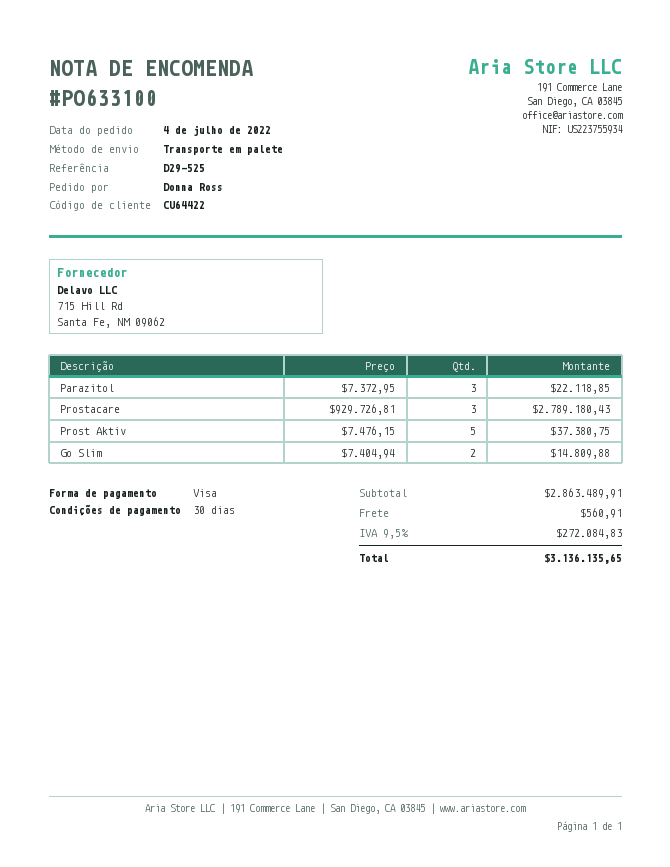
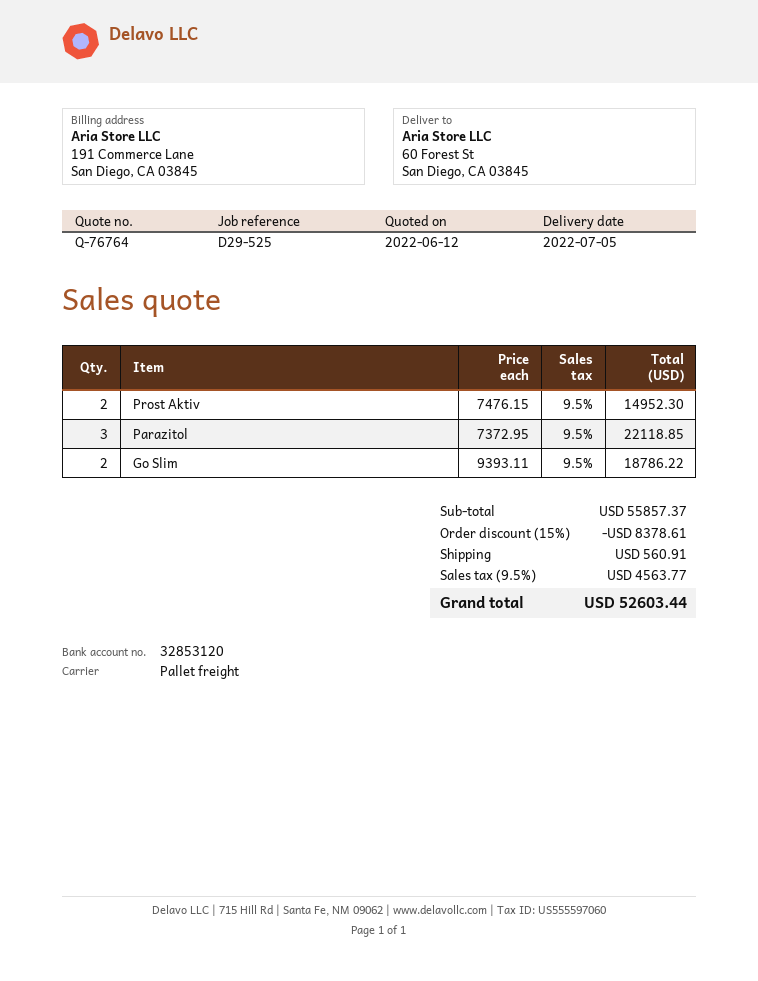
Prostacare: 3 x 929726.81 = 2789180.43 -> none
Prost Aktiv: 5 x 7476.15 = 37380.75 -> 2 x 7476.15 = 14952.30
Go Slim: 2 x 7404.94 = 14809.88 -> 2 x 9393.11 = 18786.22
subtotal: 2863489.91 -> 55857.37
discount: none -> 15% = 8378.61
tax: 9.5% = 272084.83 -> 9.5% = 4563.77
total: 3136135.65 -> 52603.44

